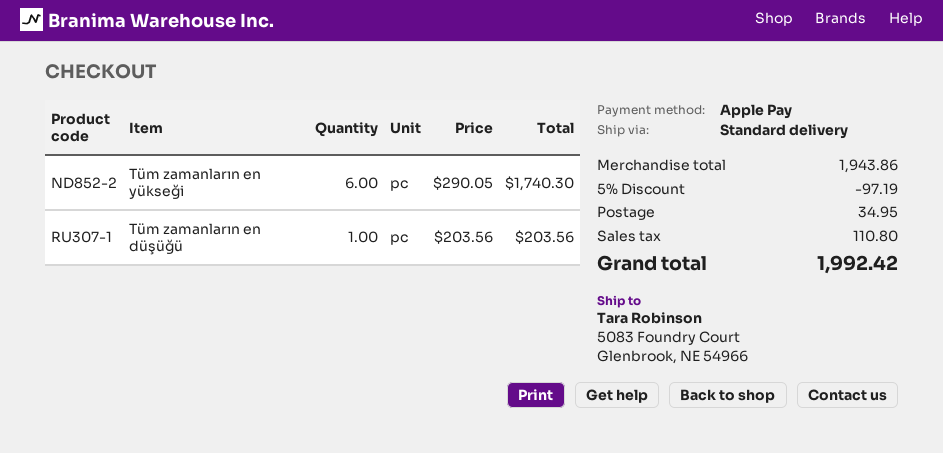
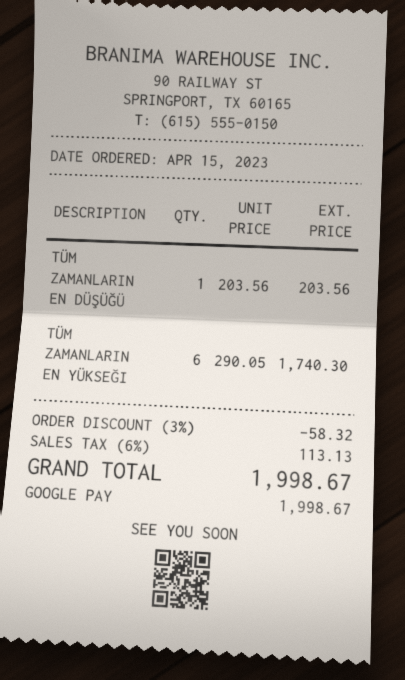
payment method: Apple Pay -> Google Pay
discount: 5% = 97.19 -> 3% = 58.32
shipping: 34.95 -> none
tax: 110.80 -> 113.13
total: 1992.42 -> 1998.67

